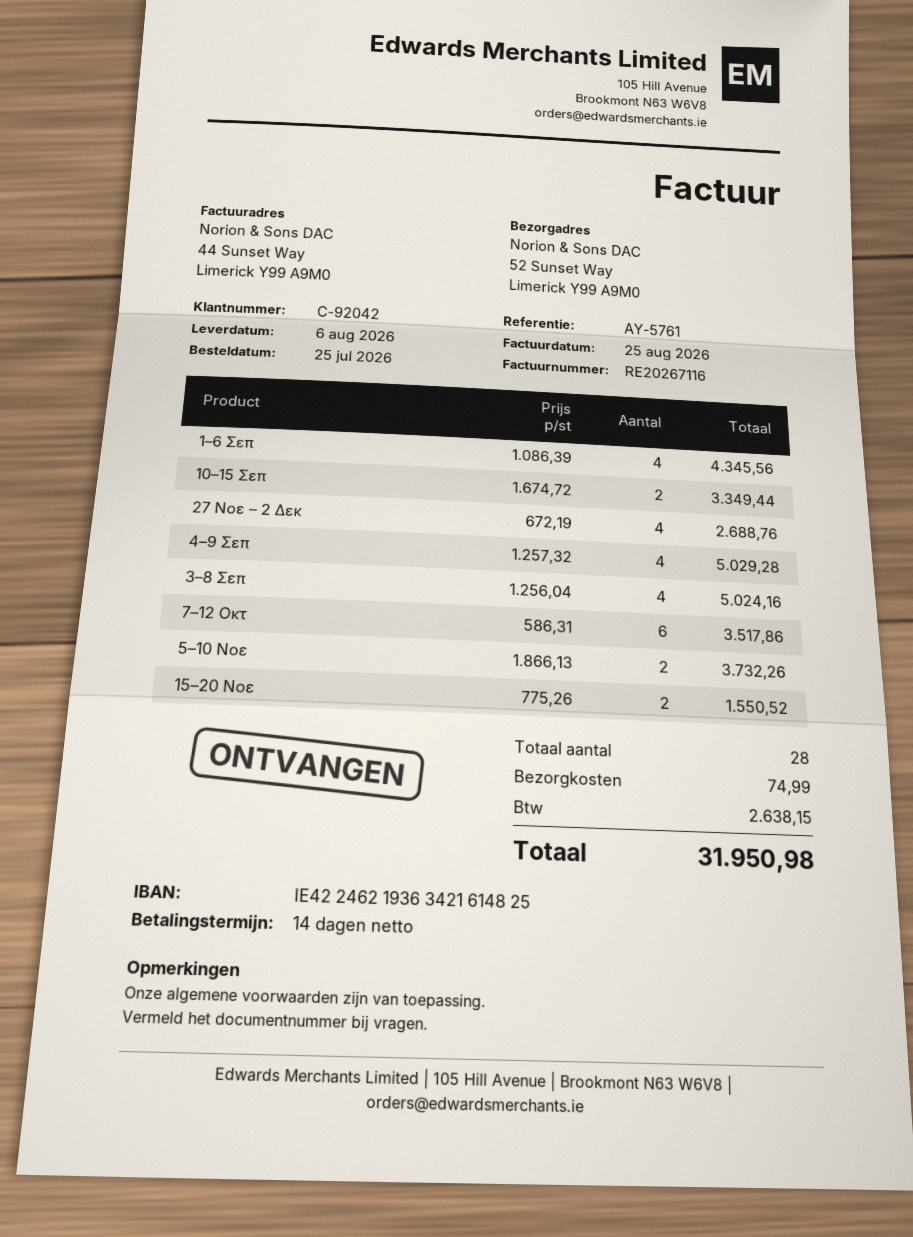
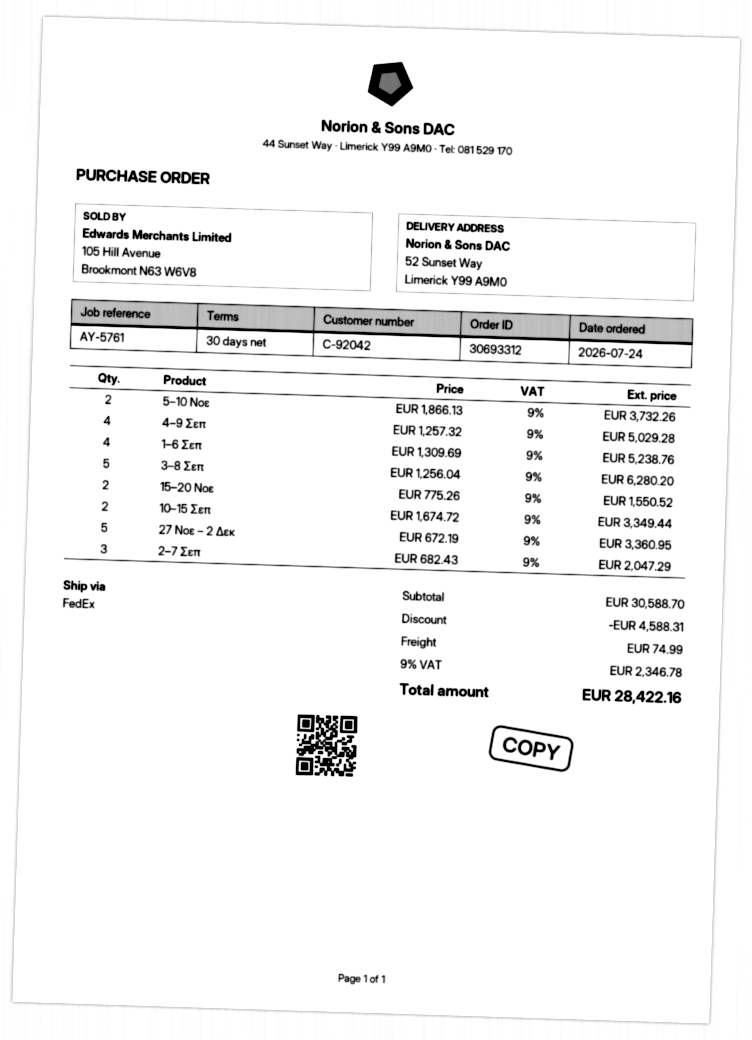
order date: 2026-07-25 -> 2026-07-24
payment terms: 14 days -> 30 days
1–6 Σεπ: 4 x 1086.39 = 4345.56 -> 4 x 1309.69 = 5238.76
27 Νοε – 2 Δεκ: 4 x 672.19 = 2688.76 -> 5 x 672.19 = 3360.95
3–8 Σεπ: 4 x 1256.04 = 5024.16 -> 5 x 1256.04 = 6280.20
7–12 Οκτ: 6 x 586.31 = 3517.86 -> none
2–7 Σεπ: none -> 3 x 682.43 = 2047.29
discount: none -> 4588.31
tax: 2638.15 -> 2346.78
total: 31950.98 -> 28422.16

